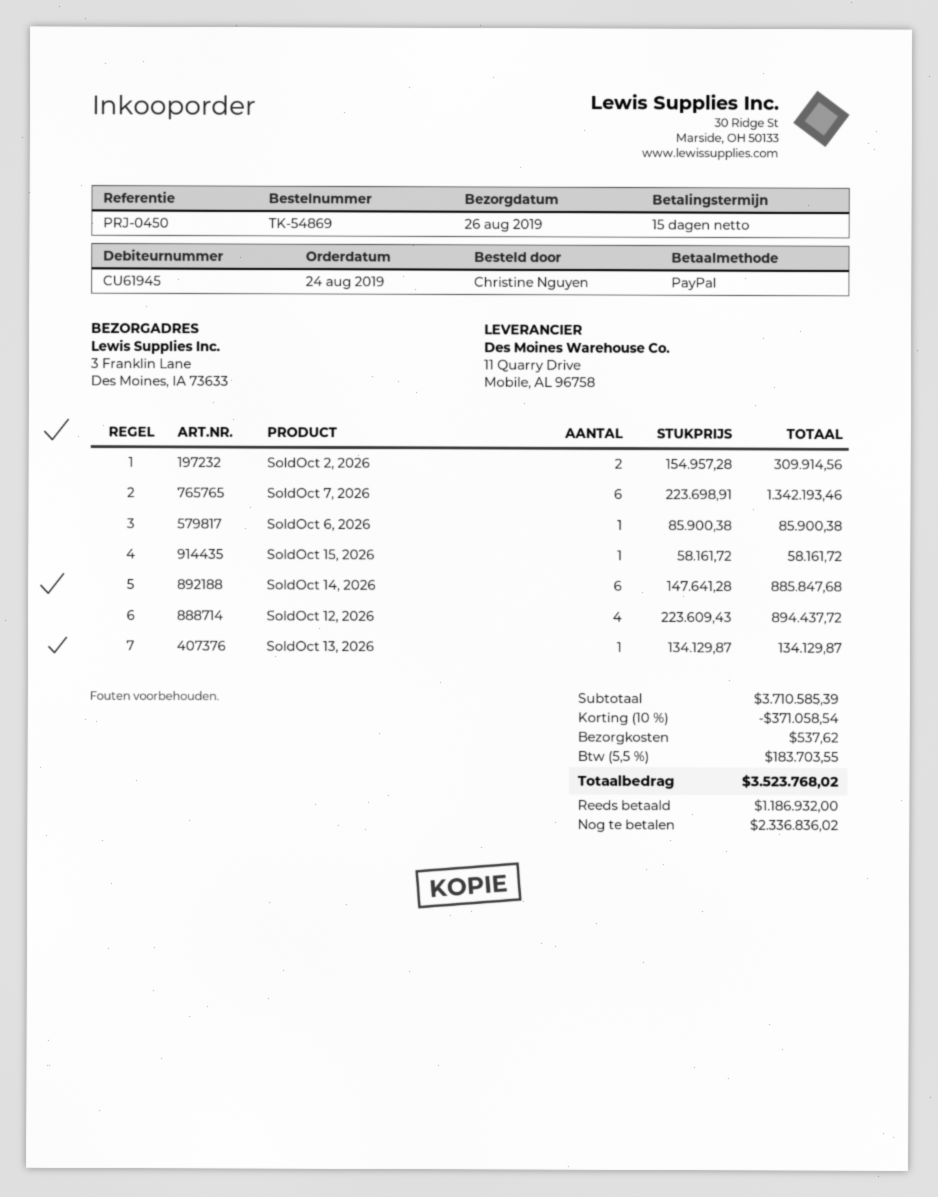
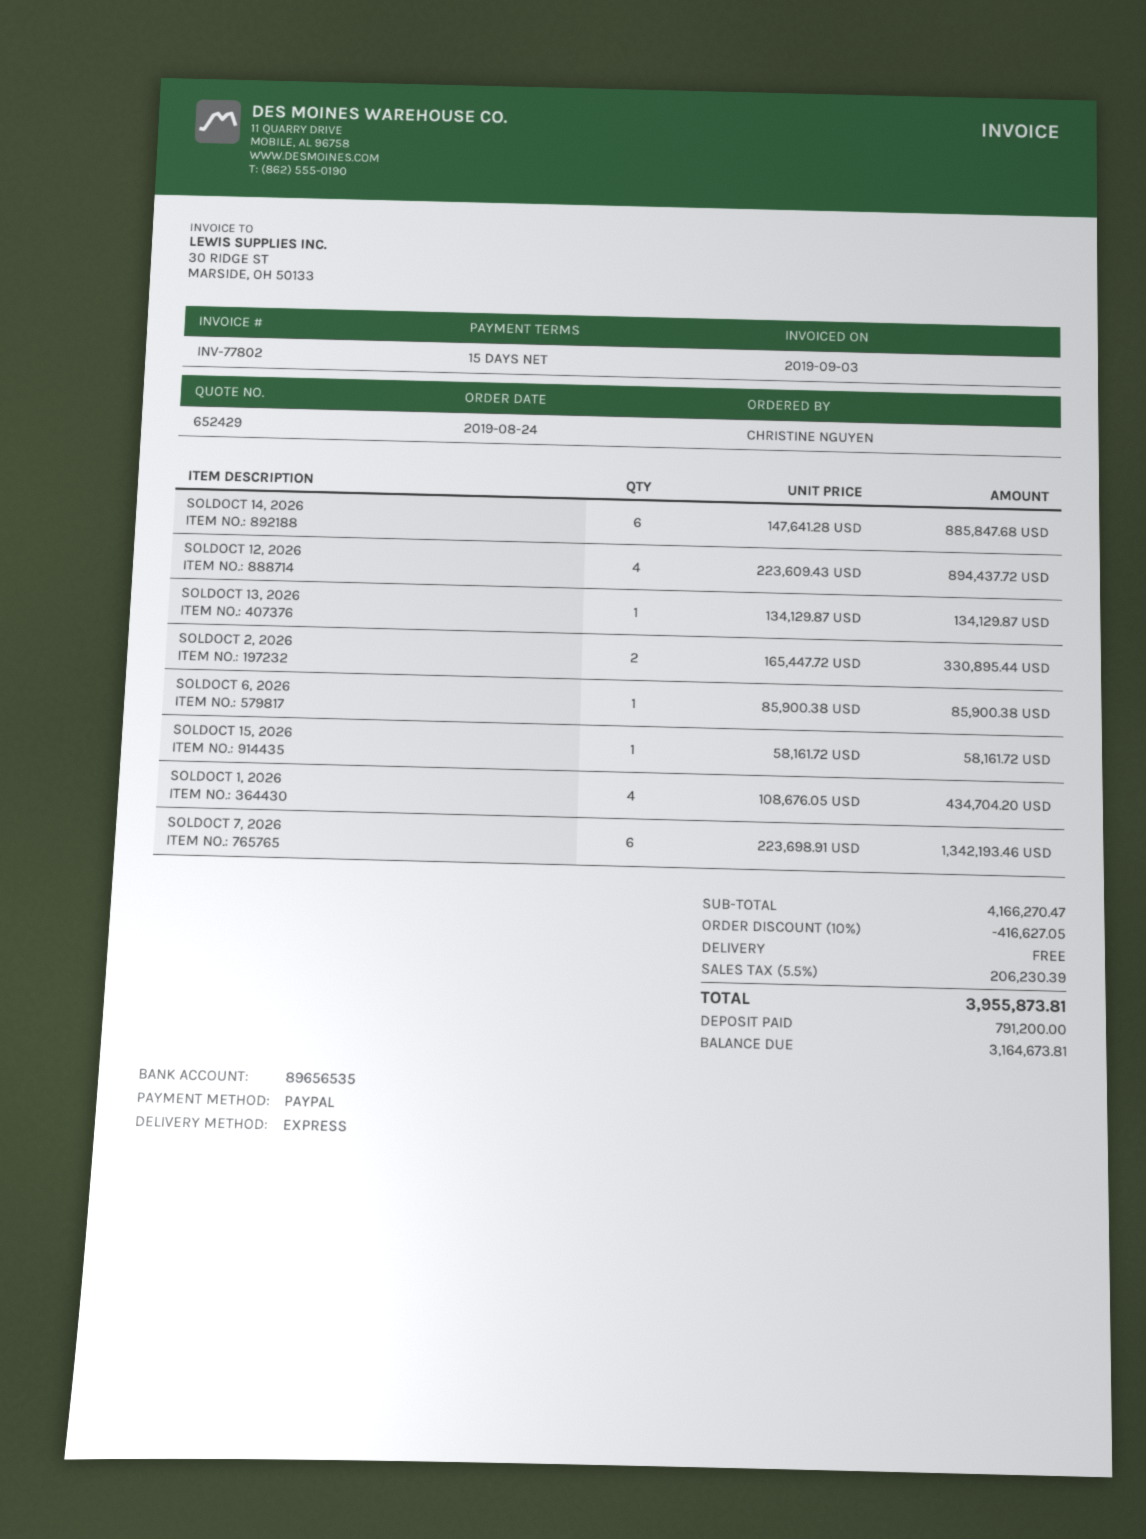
SoldOct 2, 2026: 2 x 154957.28 = 309914.56 -> 2 x 165447.72 = 330895.44
SOLDOCT 1, 2026: none -> 4 x 108676.05 = 434704.20
subtotal: 3710585.39 -> 4166270.47
discount: 10% = 371058.54 -> 10% = 416627.05
shipping: 537.62 -> 0.00
tax: 5.5% = 183703.55 -> 5.5% = 206230.39
total: 3523768.02 -> 3955873.81
deposit: 1186932.00 -> 791200.00
balance: 2336836.02 -> 3164673.81

